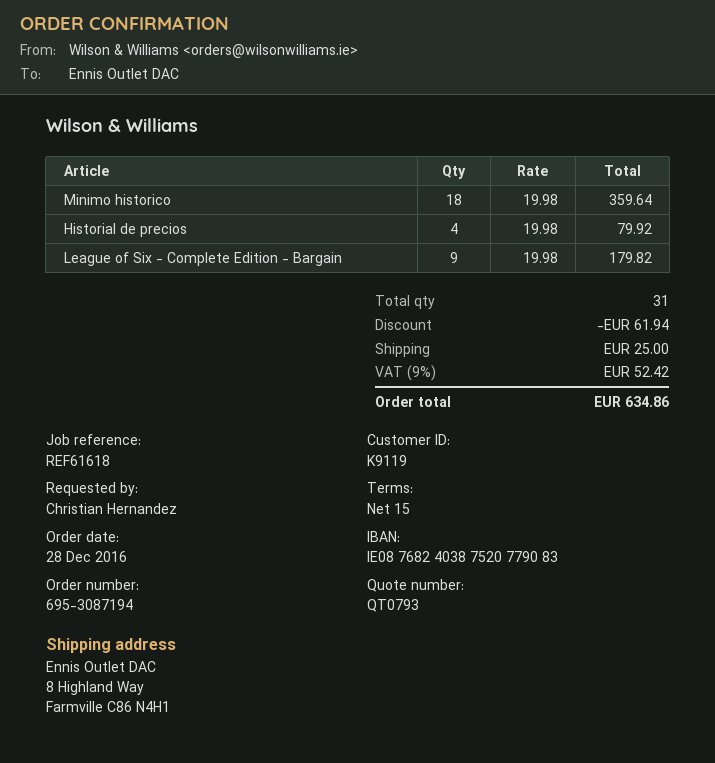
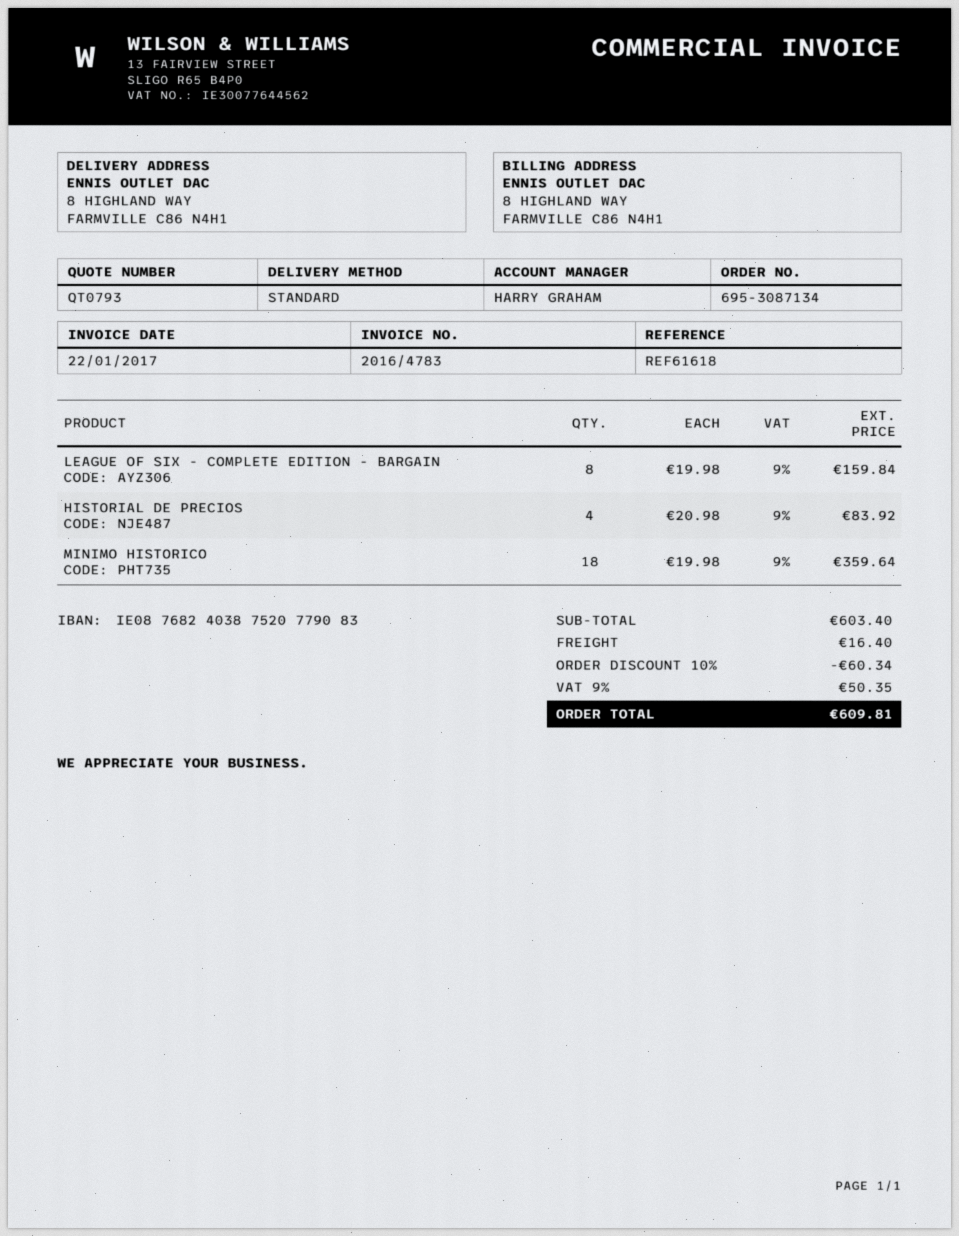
order number: 695-3087194 -> 695-3087134
Historial de precios: 4 x 19.98 = 79.92 -> 4 x 20.98 = 83.92
League of Six - Complete Edition - Bargain: 9 x 19.98 = 179.82 -> 8 x 19.98 = 159.84
discount: 61.94 -> 60.34
shipping: 25.00 -> 16.40
tax: 9% = 52.42 -> 9% = 50.35
total: 634.86 -> 609.81

